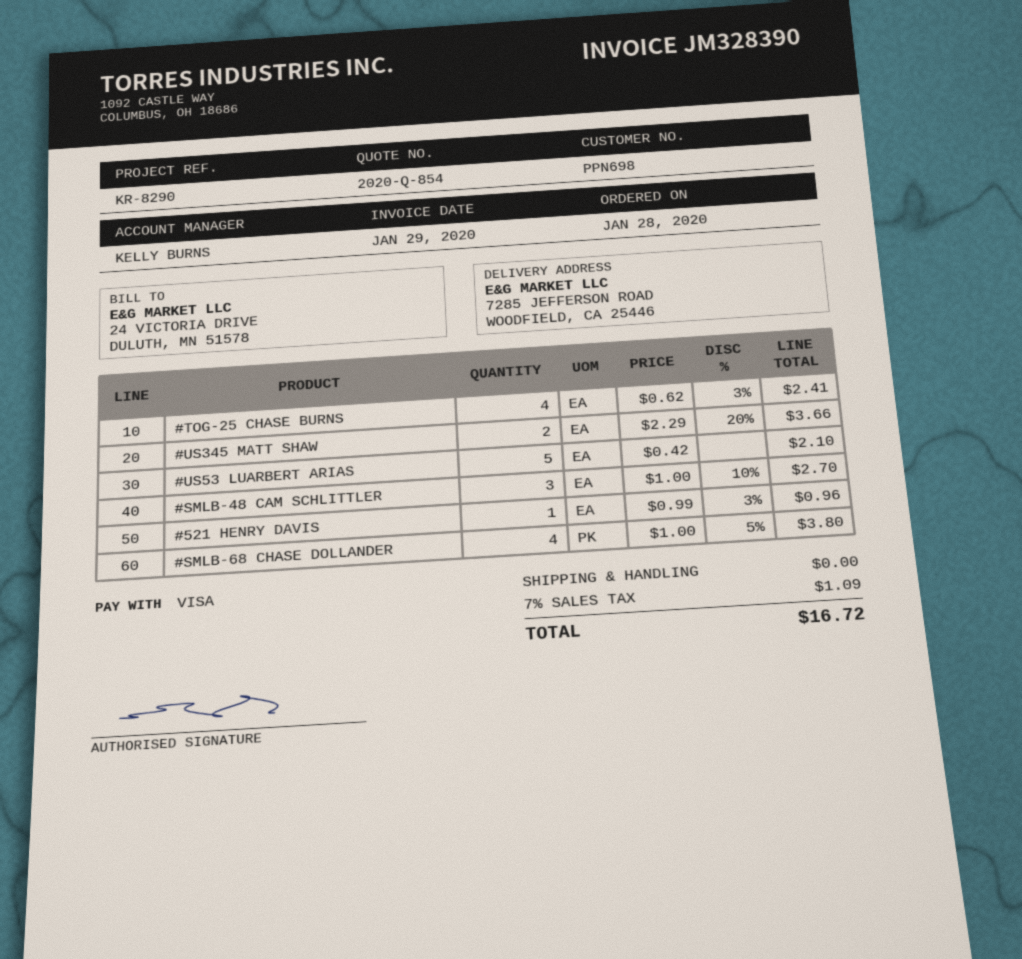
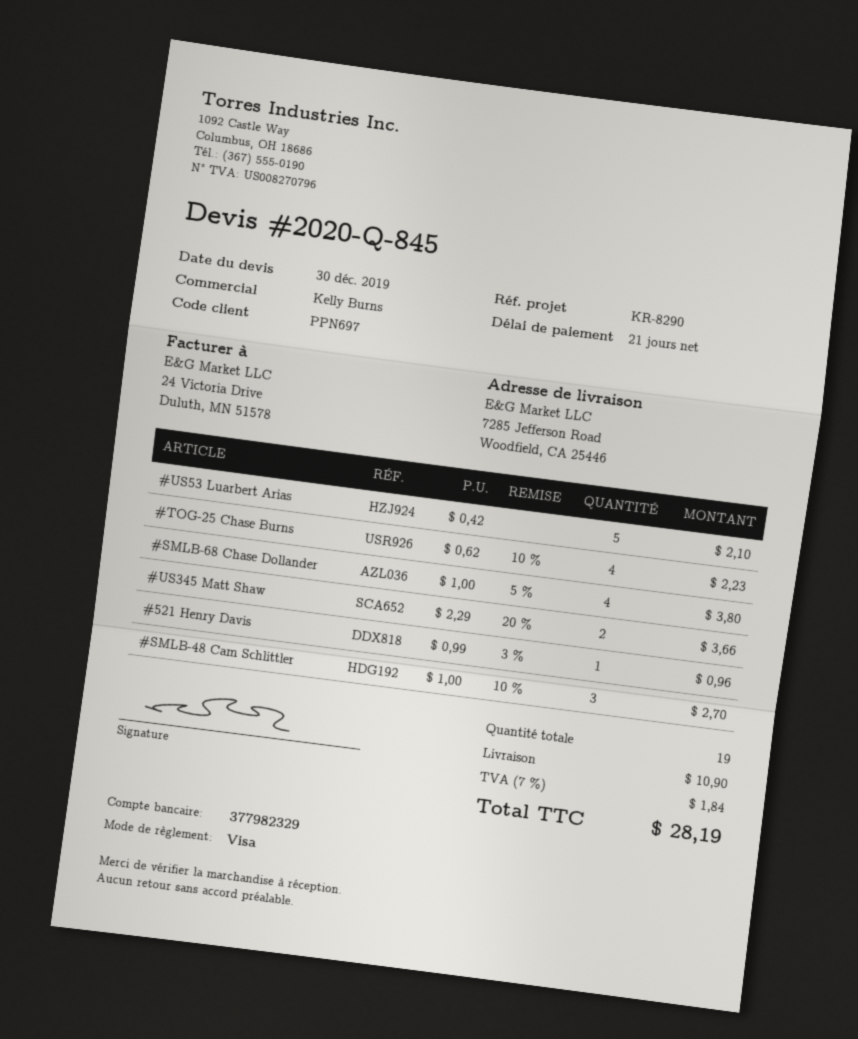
quote number: 2020-Q-854 -> 2020-Q-845
customer number: PPN698 -> PPN697
#TOG-25 CHASE BURNS: 4 x 0.62 - 3% = 2.41 -> 4 x 0.62 - 10% = 2.23
shipping: 0.00 -> 10.90
tax: 7% = 1.09 -> 7% = 1.84
total: 16.72 -> 28.19

